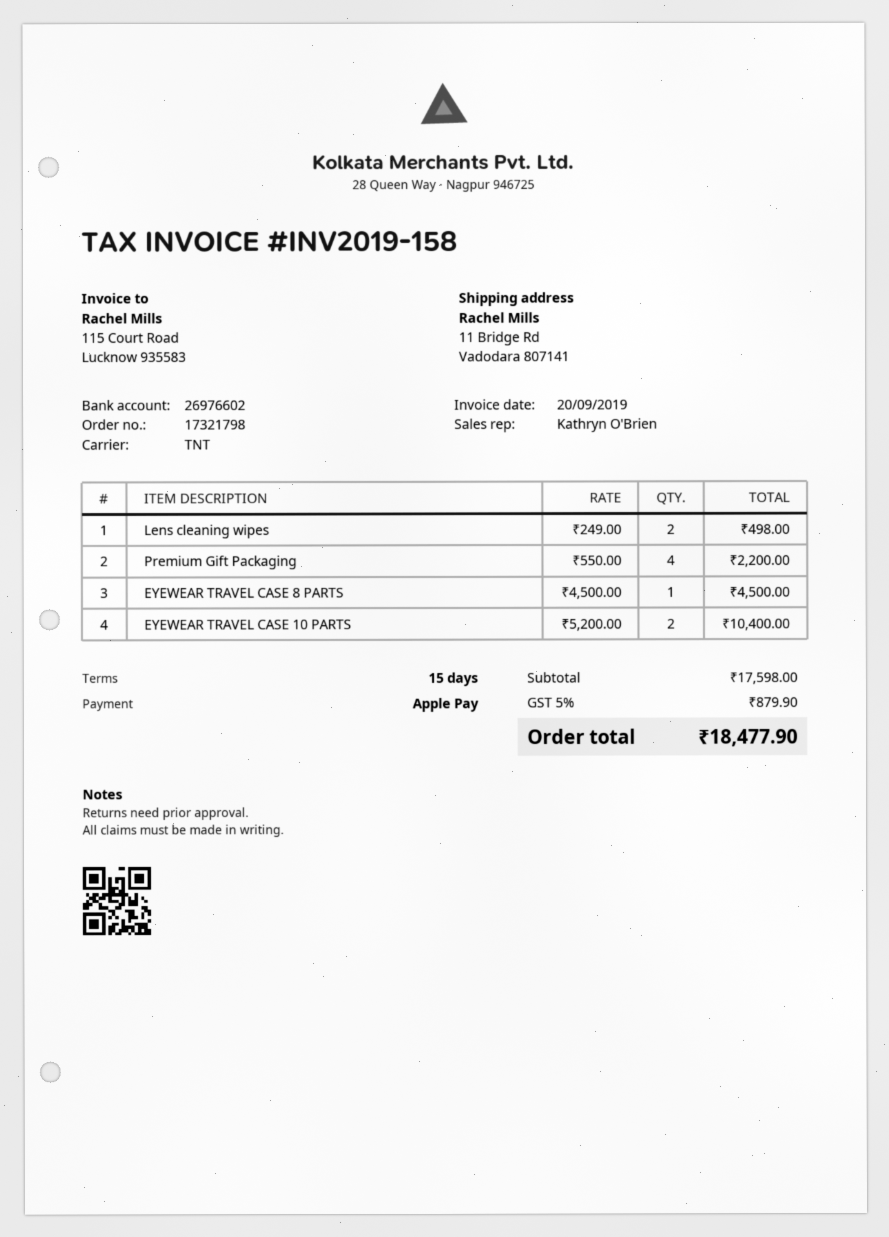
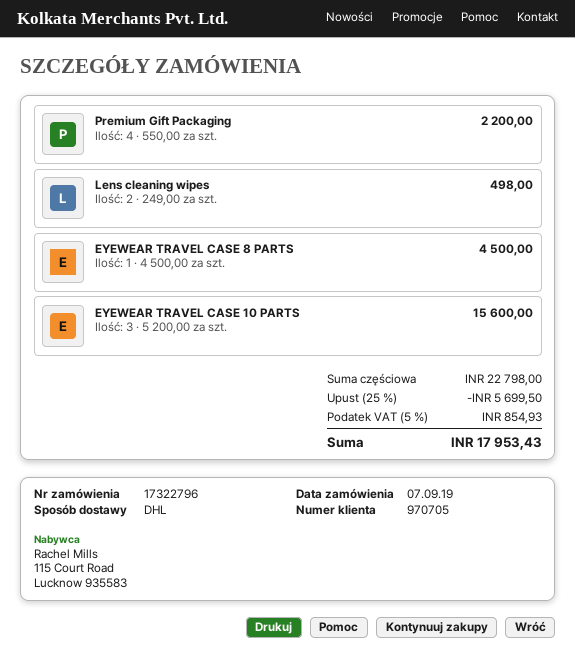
order number: 17321798 -> 17322796
shipping method: TNT -> DHL
EYEWEAR TRAVEL CASE 10 PARTS: 2 x 5200.00 = 10400.00 -> 3 x 5200.00 = 15600.00
subtotal: 17598.00 -> 22798.00
discount: none -> 25% = 5699.50
tax: 5% = 879.90 -> 5% = 854.93
total: 18477.90 -> 17953.43

